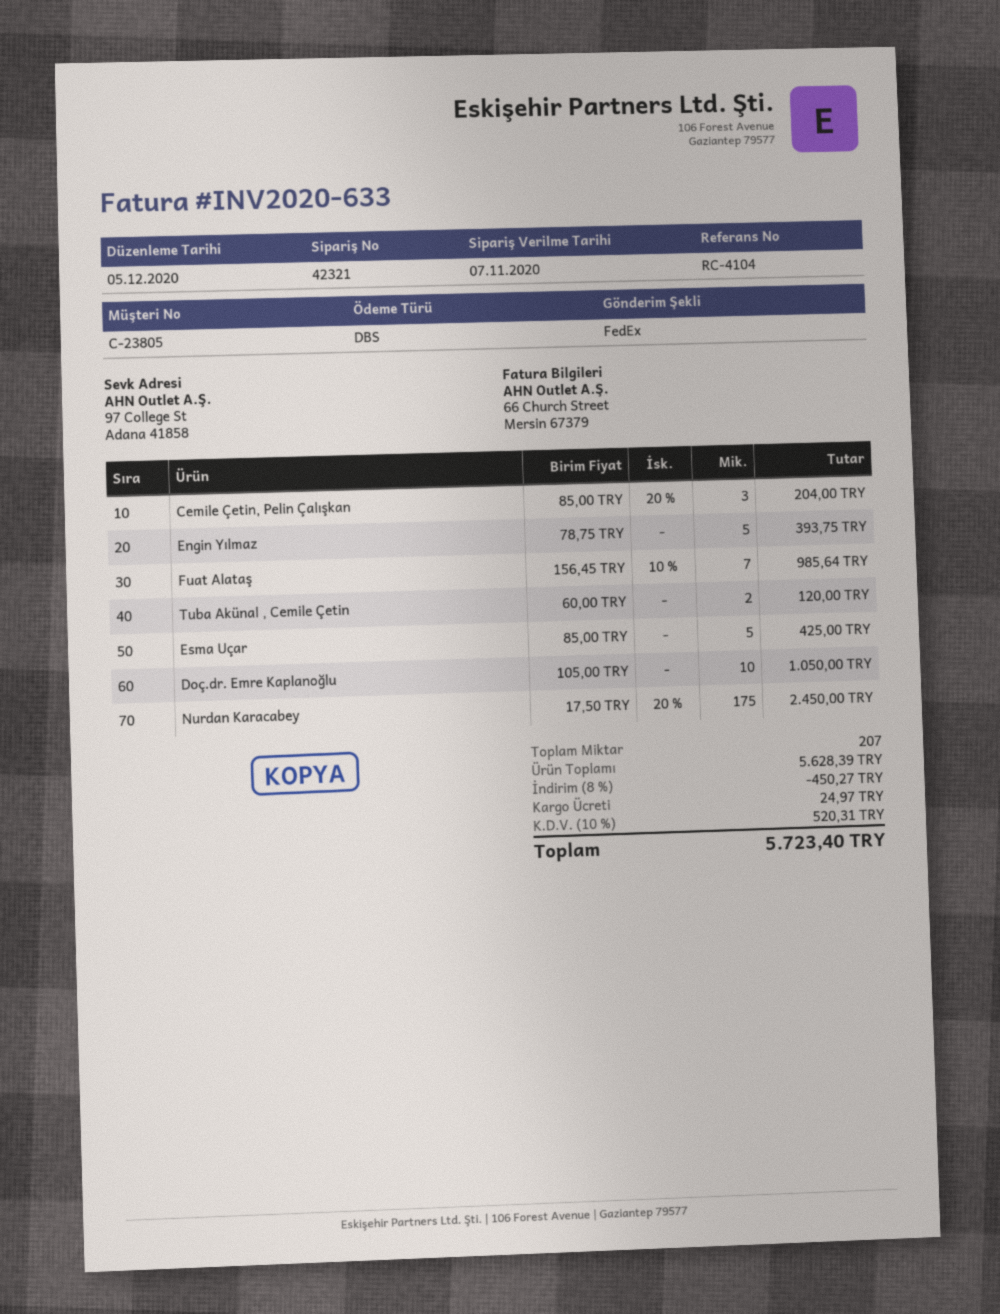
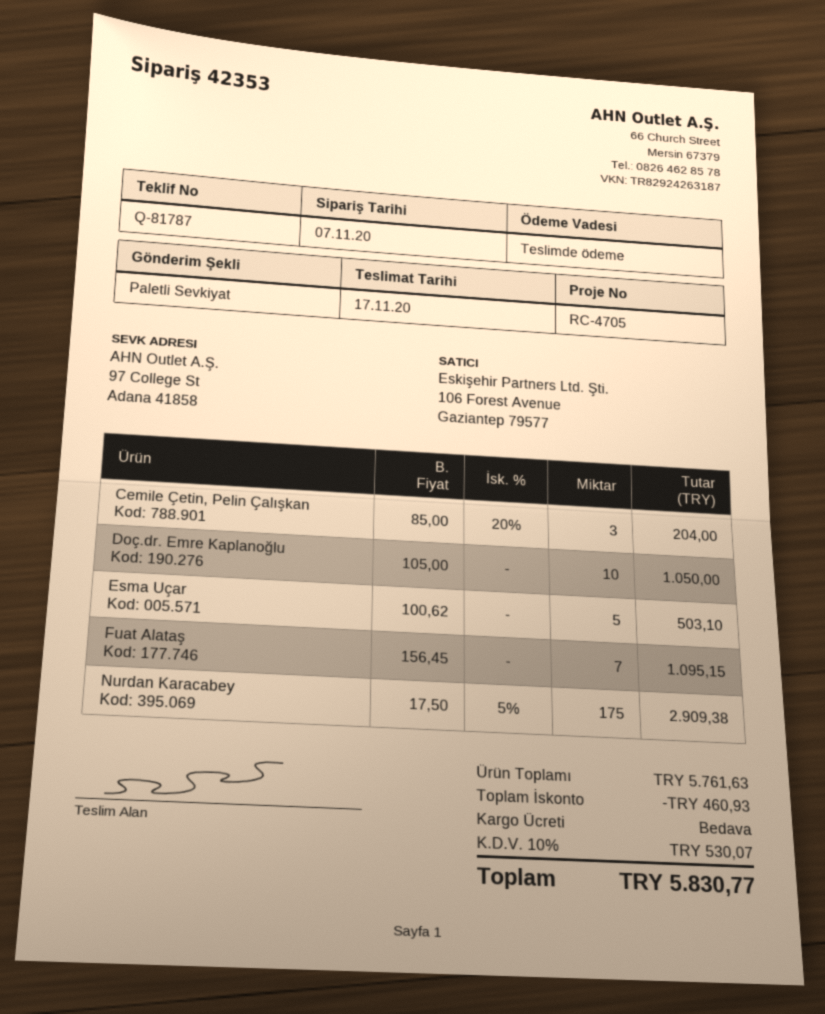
order number: 42321 -> 42353
reference: RC-4104 -> RC-4705
shipping method: FedEx -> pallet freight
Engin Yılmaz: 5 x 78.75 = 393.75 -> none
Fuat Alataş: 7 x 156.45 - 10% = 985.64 -> 7 x 156.45 = 1095.15
Tuba Akünal , Cemile Çetin: 2 x 60.00 = 120.00 -> none
Esma Uçar: 5 x 85.00 = 425.00 -> 5 x 100.62 = 503.10
Nurdan Karacabey: 175 x 17.50 - 20% = 2450.00 -> 175 x 17.50 - 5% = 2909.38
subtotal: 5628.39 -> 5761.63
discount: 450.27 -> 460.93
shipping: 24.97 -> 0.00
tax: 10% = 520.31 -> 10% = 530.07
total: 5723.40 -> 5830.77

